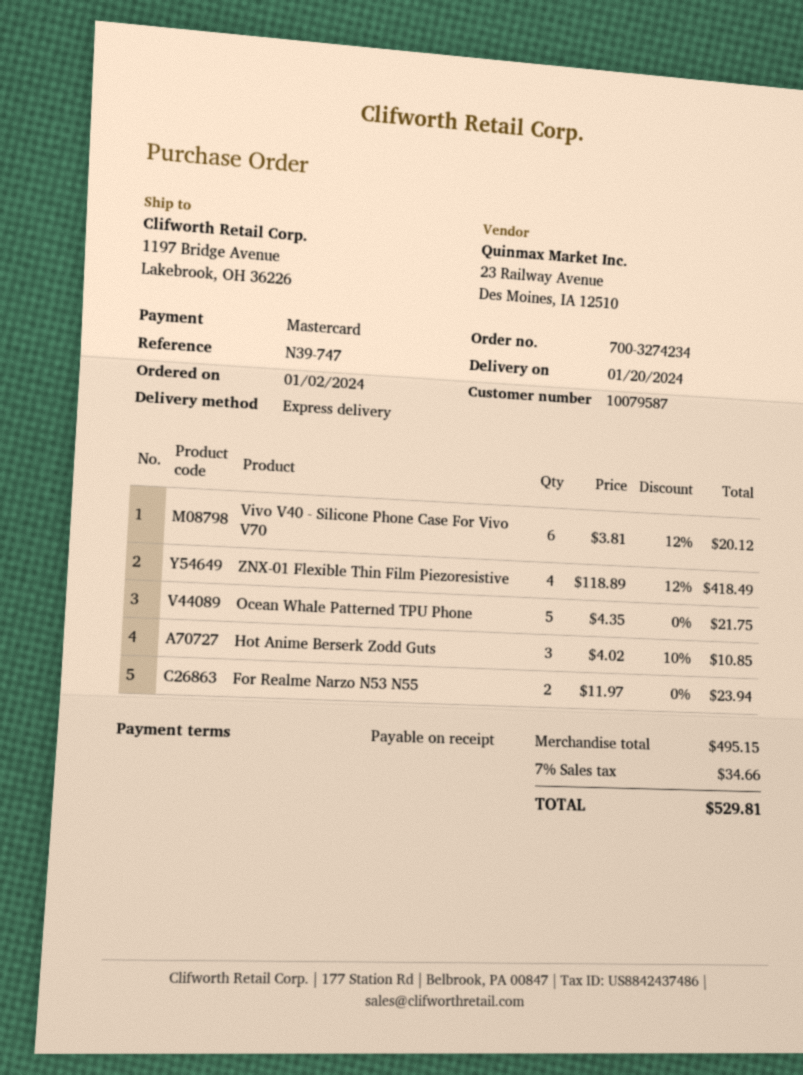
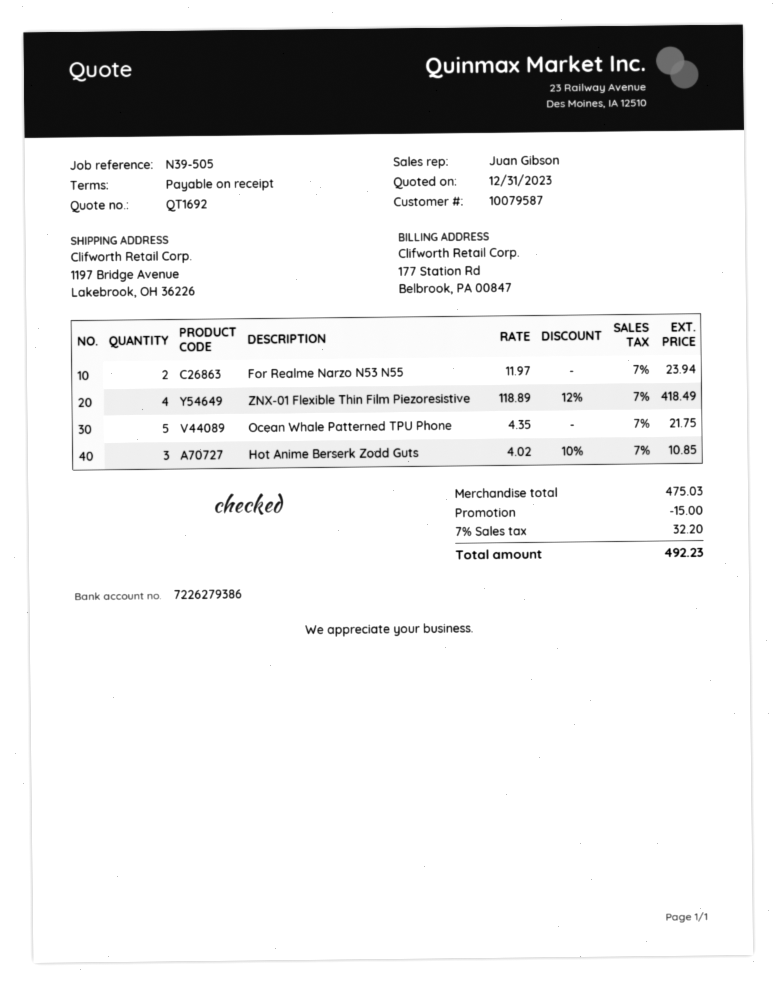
reference: N39-747 -> N39-505
Vivo V40 - Silicone Phone Case For Vivo V70: 6 x 3.81 - 12% = 20.12 -> none
subtotal: 495.15 -> 475.03
discount: none -> 15.00
tax: 7% = 34.66 -> 7% = 32.20
total: 529.81 -> 492.23

